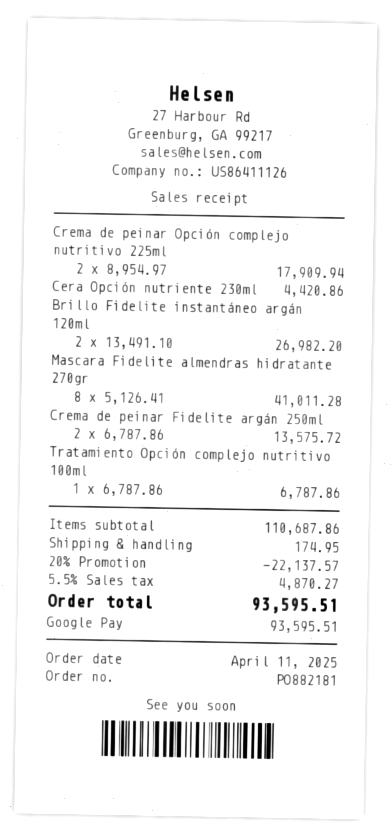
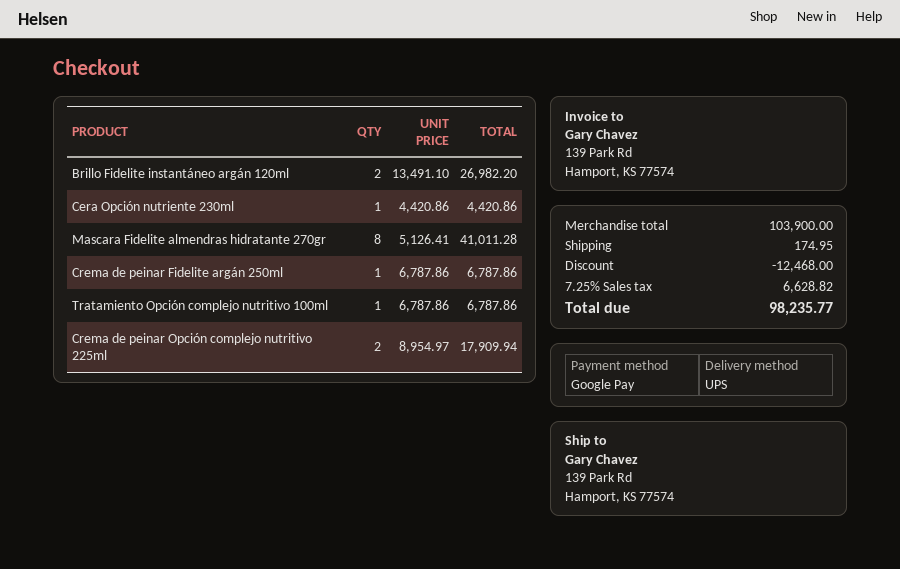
Crema de peinar Fidelite argán 250ml: 2 x 6787.86 = 13575.72 -> 1 x 6787.86 = 6787.86
subtotal: 110687.86 -> 103900.00
discount: 22137.57 -> 12468.00
tax: 5.5% = 4870.27 -> 7.25% = 6628.82
total: 93595.51 -> 98235.77

